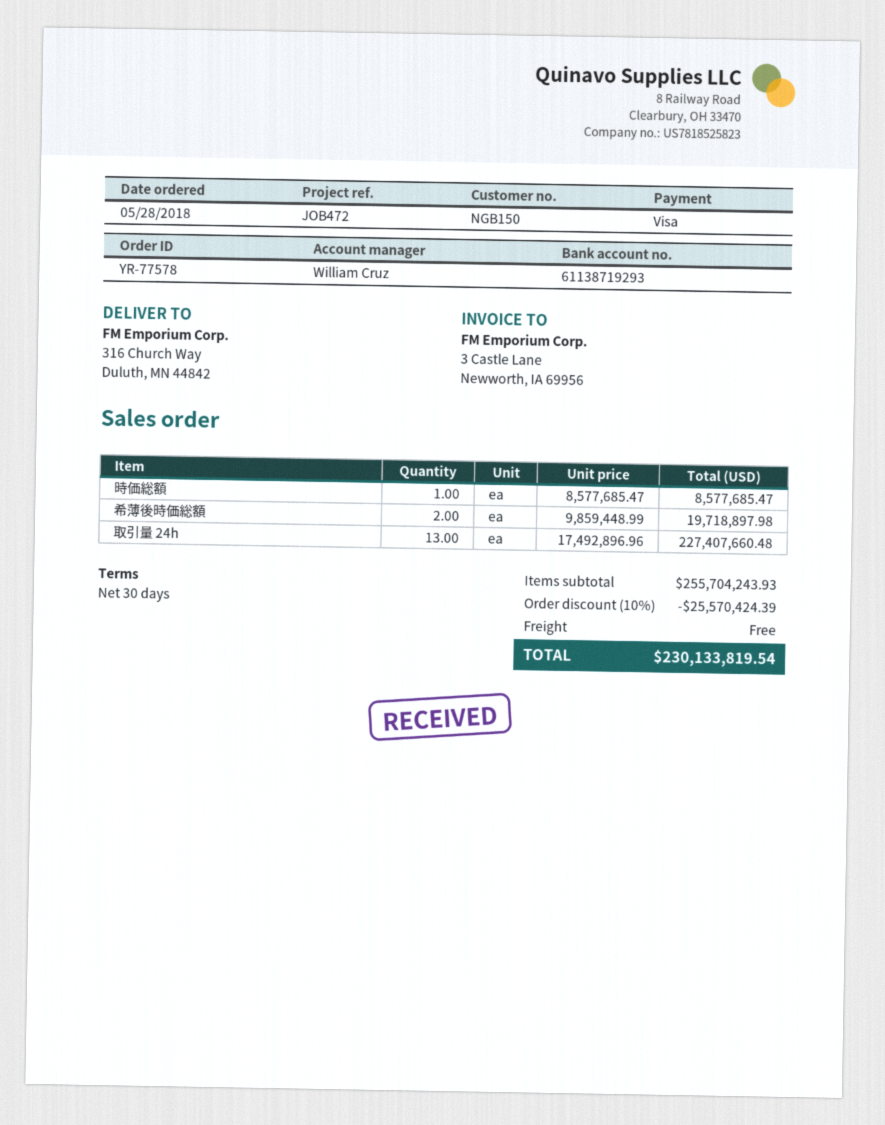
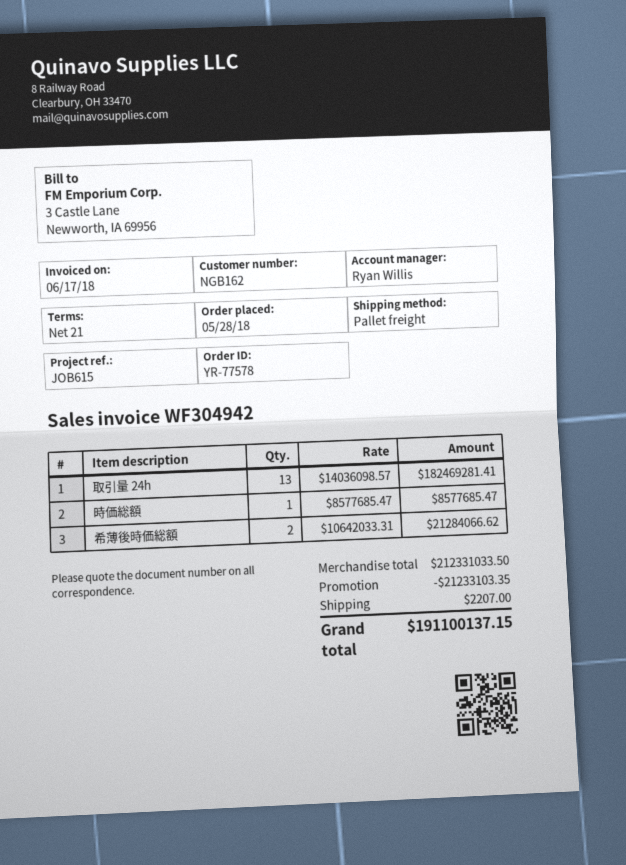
payment terms: 30 days -> 21 days
customer number: NGB150 -> NGB162
reference: JOB472 -> JOB615
sales rep: William Cruz -> Ryan Willis
希薄後時価総額: 2 x 9859448.99 = 19718897.98 -> 2 x 10642033.31 = 21284066.62
取引量 24h: 13 x 17492896.96 = 227407660.48 -> 13 x 14036098.57 = 182469281.41
subtotal: 255704243.93 -> 212331033.50
discount: 25570424.39 -> 21233103.35
shipping: 0.00 -> 2207.00
total: 230133819.54 -> 191100137.15

